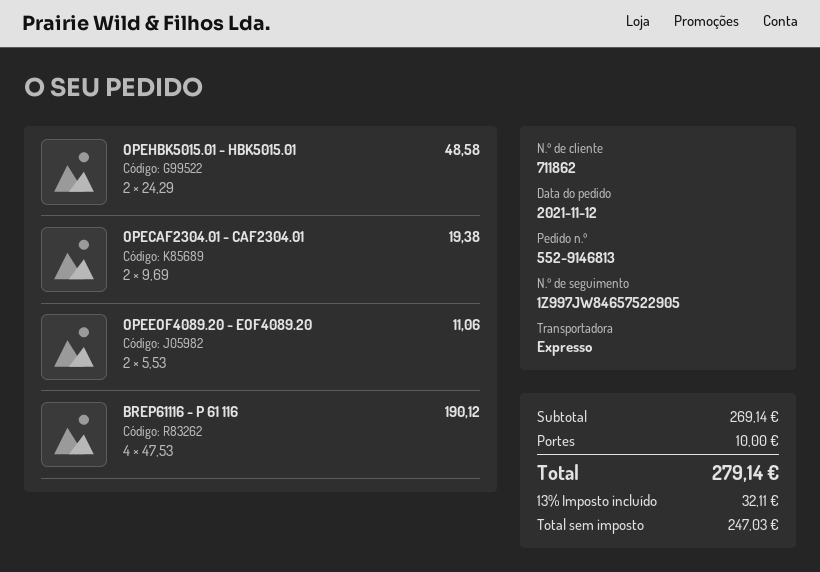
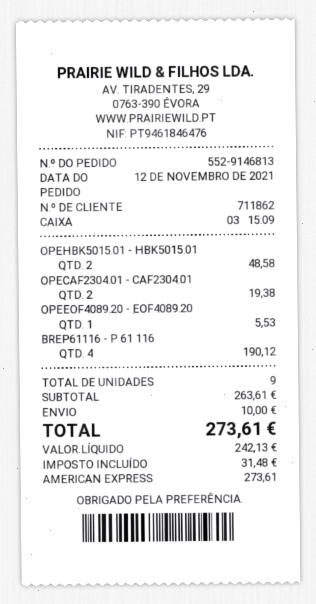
OPEEOF4089.20 - EOF4089.20: 2 for 11.06 -> 1 for 5.53
subtotal: 269.14 -> 263.61
net: 247.03 -> 242.13
tax: 32.11 -> 31.48
total: 279.14 -> 273.61

